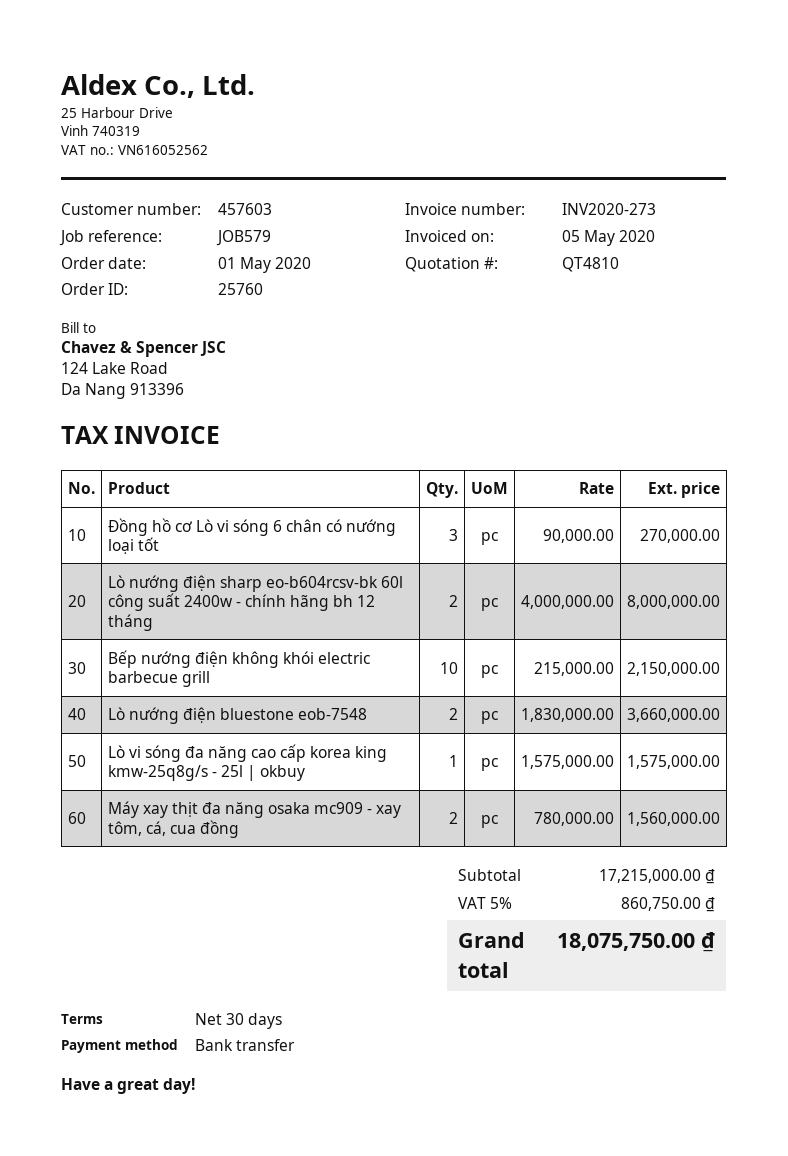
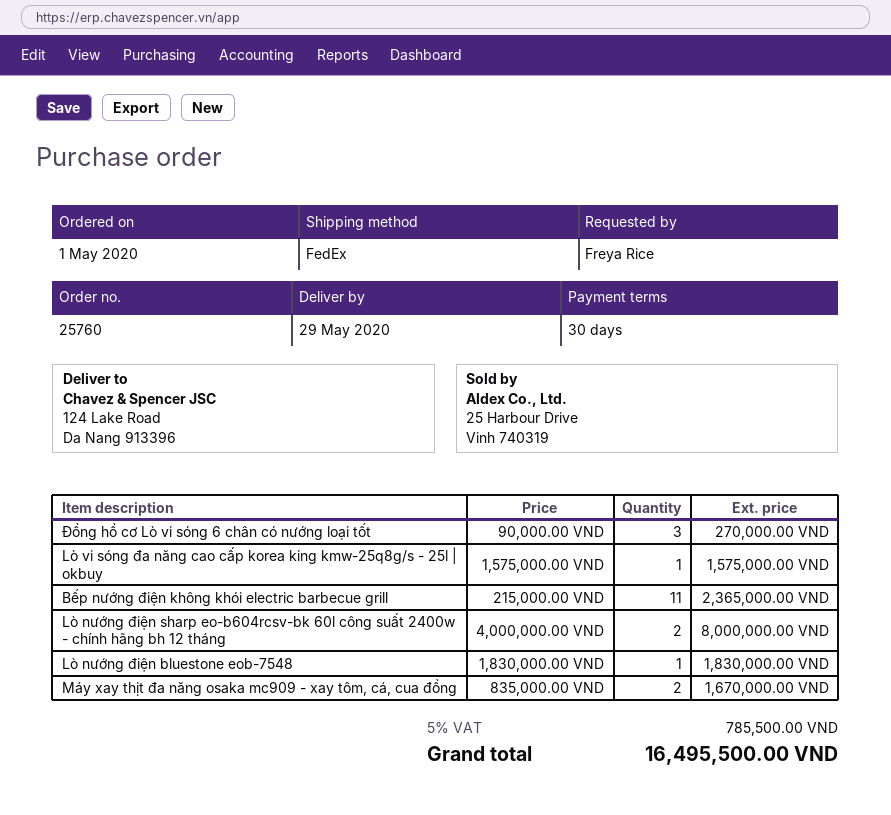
Bếp nướng điện không khói electric barbecue grill: 10 x 215000.00 = 2150000.00 -> 11 x 215000.00 = 2365000.00
Lò nướng điện bluestone eob-7548: 2 x 1830000.00 = 3660000.00 -> 1 x 1830000.00 = 1830000.00
Máy xay thịt đa năng osaka mc909 - xay tôm, cá, cua đồng: 2 x 780000.00 = 1560000.00 -> 2 x 835000.00 = 1670000.00
tax: 5% = 860750.00 -> 5% = 785500.00
total: 18075750.00 -> 16495500.00

